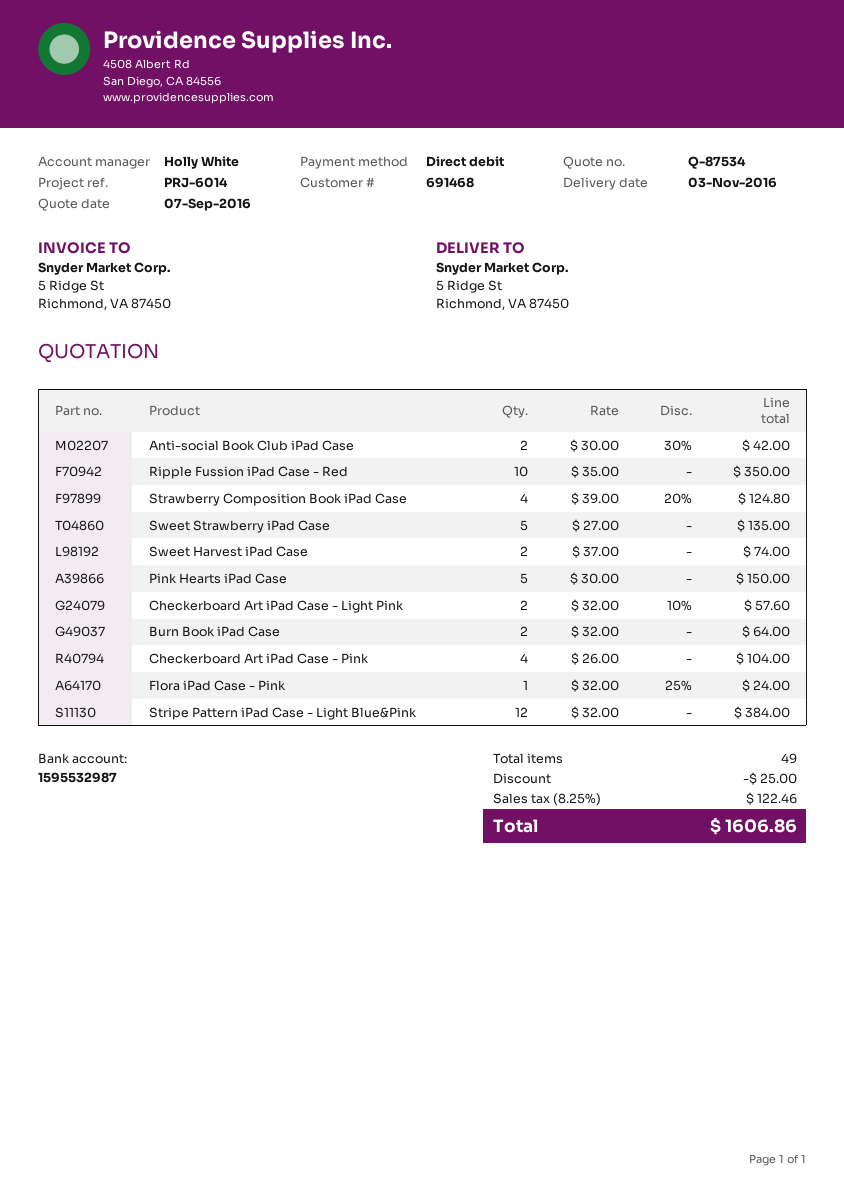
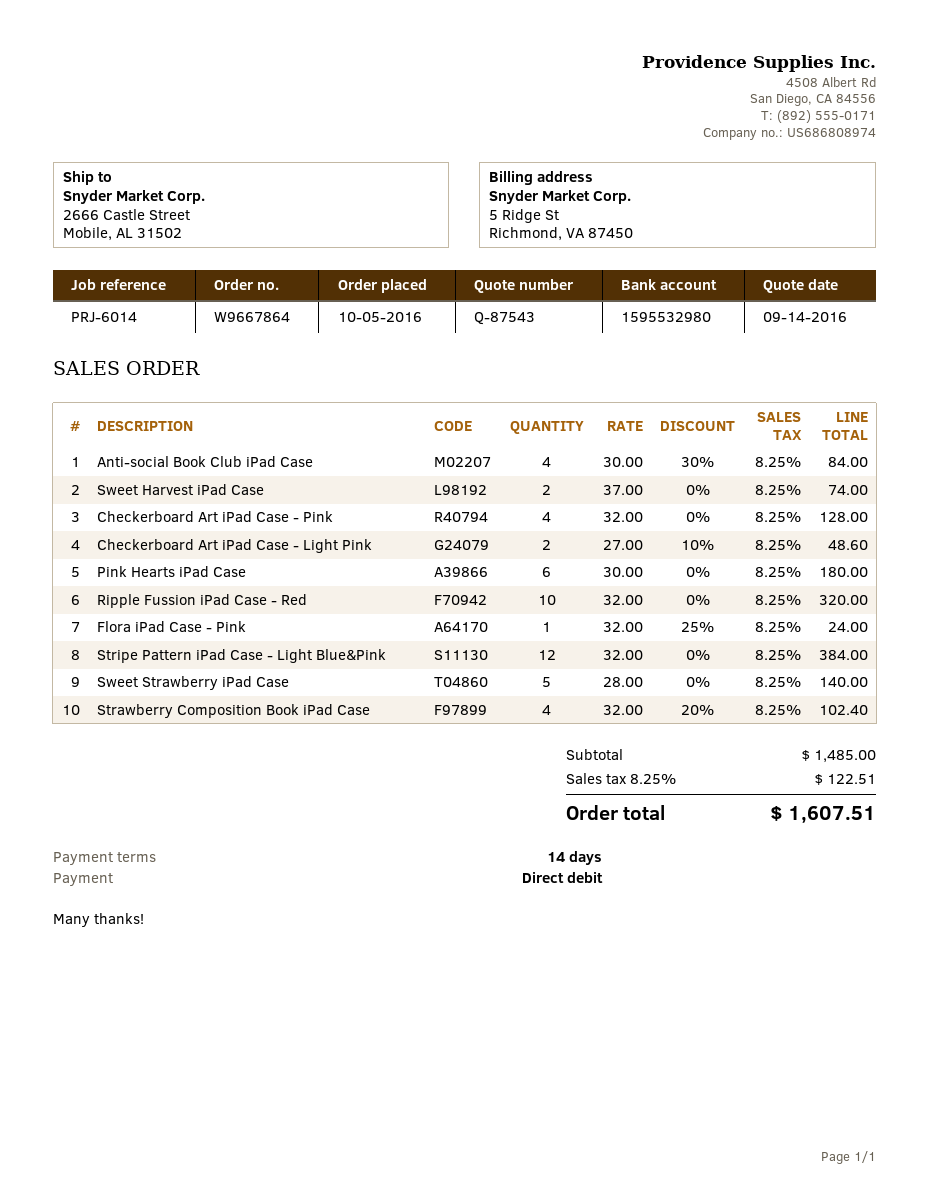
quote number: Q-87534 -> Q-87543
quote date: 2016-09-07 -> 2016-09-14
bank account: 1595532987 -> 1595532980
ship to: 5 Ridge St, Richmond, VA 87450 -> 2666 Castle Street, Mobile, AL 31502
Anti-social Book Club iPad Case: 2 x 30.00 - 30% = 42.00 -> 4 x 30.00 - 30% = 84.00
Ripple Fussion iPad Case - Red: 10 x 35.00 = 350.00 -> 10 x 32.00 = 320.00
Strawberry Composition Book iPad Case: 4 x 39.00 - 20% = 124.80 -> 4 x 32.00 - 20% = 102.40
Sweet Strawberry iPad Case: 5 x 27.00 = 135.00 -> 5 x 28.00 = 140.00
Pink Hearts iPad Case: 5 x 30.00 = 150.00 -> 6 x 30.00 = 180.00
Checkerboard Art iPad Case - Light Pink: 2 x 32.00 - 10% = 57.60 -> 2 x 27.00 - 10% = 48.60
Burn Book iPad Case: 2 x 32.00 = 64.00 -> none
Checkerboard Art iPad Case - Pink: 4 x 26.00 = 104.00 -> 4 x 32.00 = 128.00
discount: 25.00 -> none
tax: 8.25% = 122.46 -> 8.25% = 122.51
total: 1606.86 -> 1607.51

